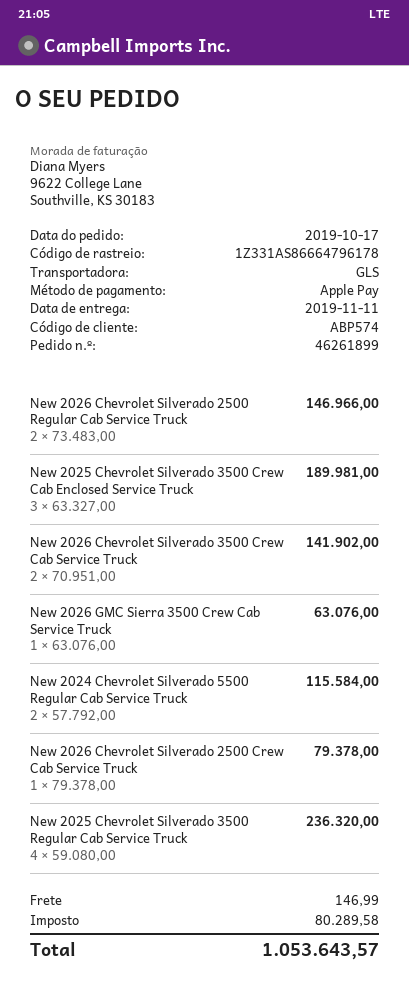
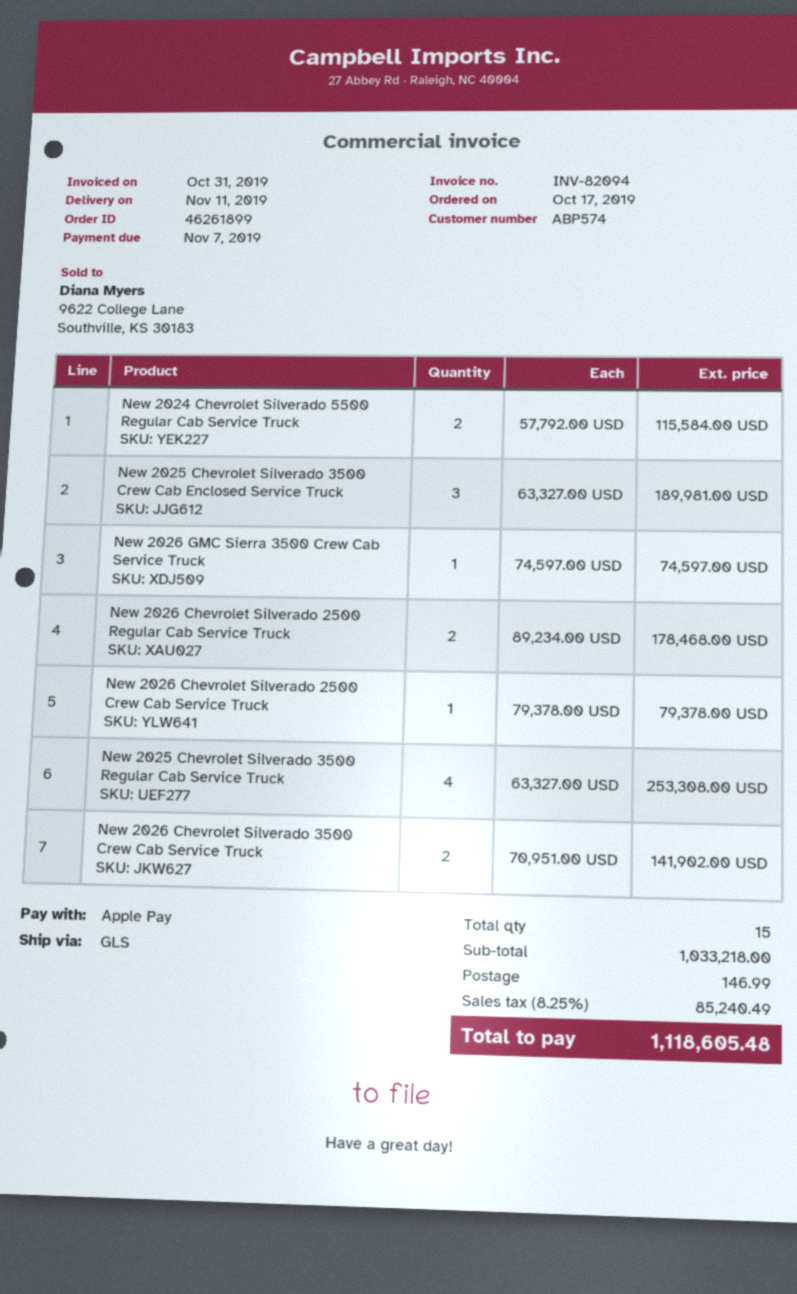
New 2026 Chevrolet Silverado 2500 Regular Cab Service Truck: 2 x 73483.00 = 146966.00 -> 2 x 89234.00 = 178468.00
New 2026 GMC Sierra 3500 Crew Cab Service Truck: 1 x 63076.00 = 63076.00 -> 1 x 74597.00 = 74597.00
New 2025 Chevrolet Silverado 3500 Regular Cab Service Truck: 4 x 59080.00 = 236320.00 -> 4 x 63327.00 = 253308.00
tax: 80289.58 -> 85240.49
total: 1053643.57 -> 1118605.48

